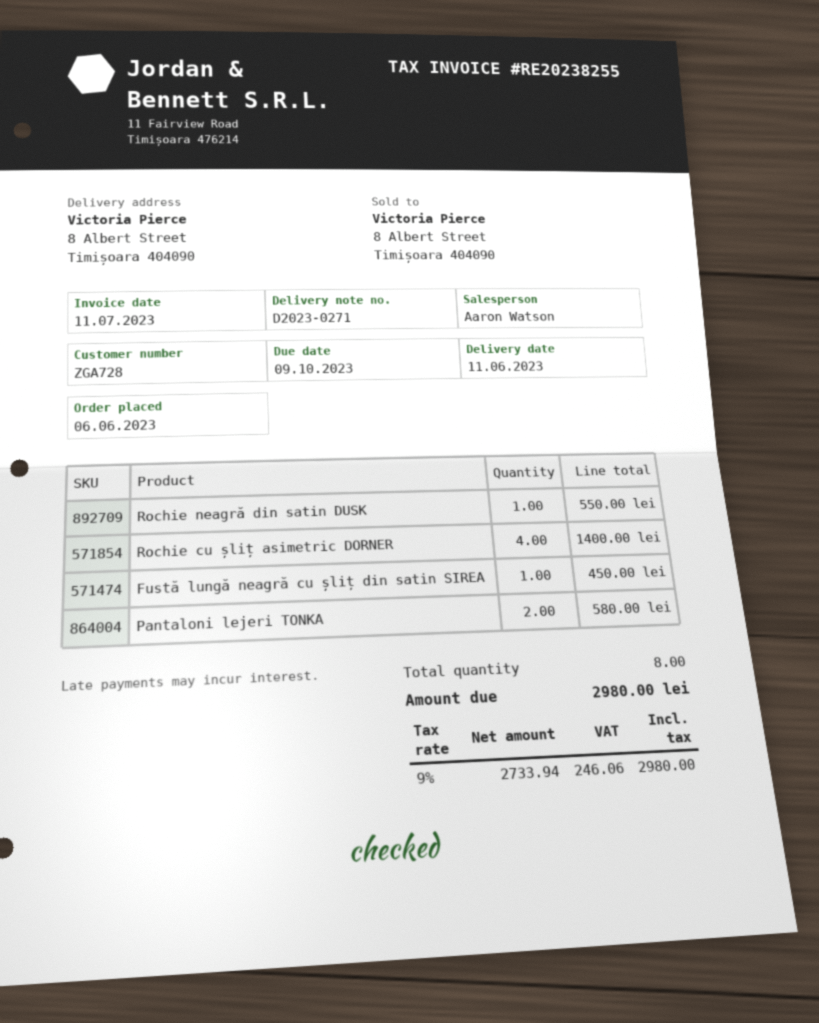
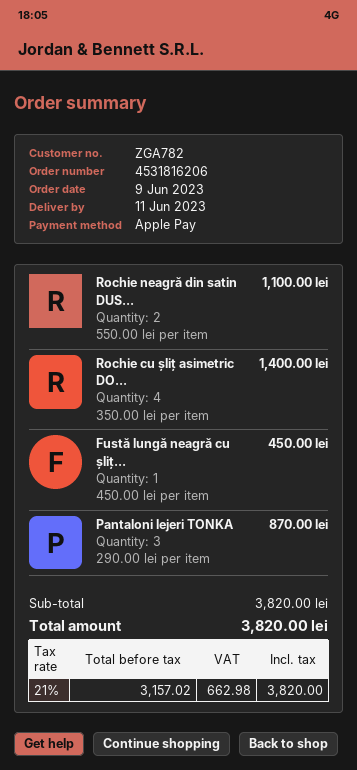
order date: 2023-06-06 -> 2023-06-09
customer number: ZGA728 -> ZGA782
Rochie neagră din satin DUSK: 1 for 550.00 -> 2 for 1100.00
Pantaloni lejeri TONKA: 2 for 580.00 -> 3 for 870.00
net: 2733.94 -> 3157.02
tax: 9% = 246.06 -> 21% = 662.98
total: 2980.00 -> 3820.00

